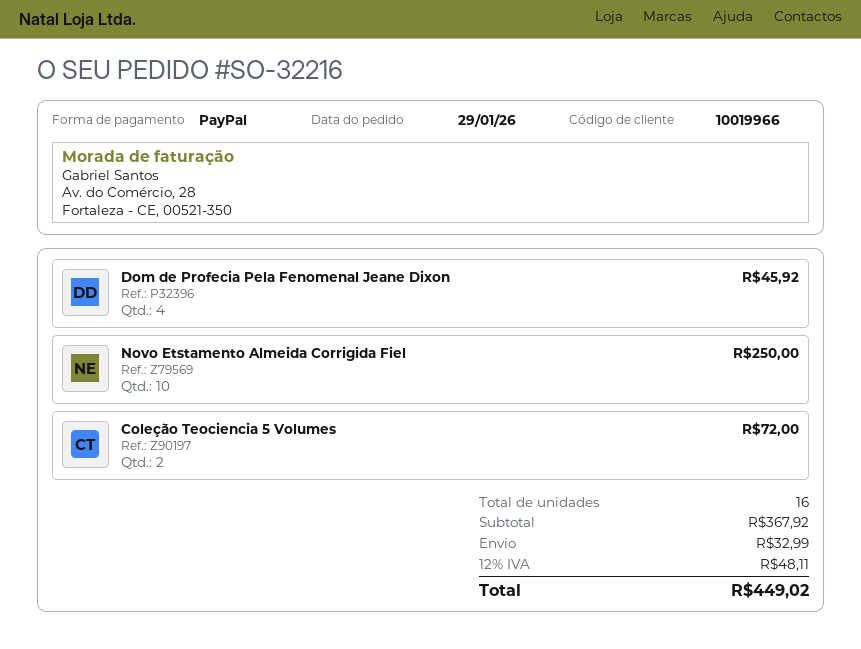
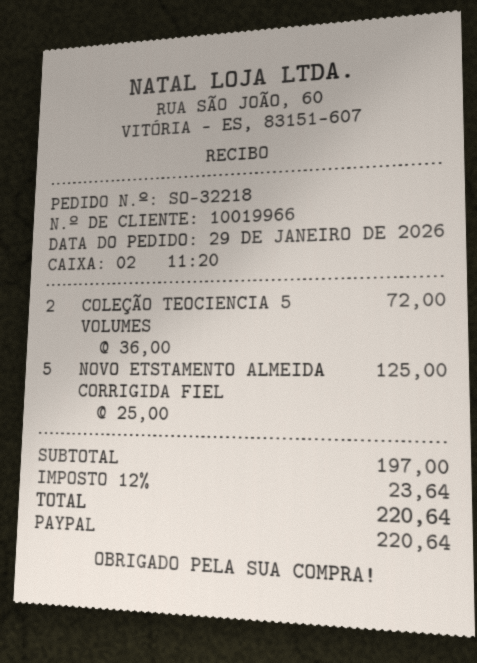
order number: SO-32216 -> SO-32218
Dom de Profecia Pela Fenomenal Jeane Dixon: 4 for 45.92 -> none
Novo Etstamento Almeida Corrigida Fiel: 10 for 250.00 -> 5 for 125.00
subtotal: 367.92 -> 197.00
shipping: 32.99 -> none
tax: 12% = 48.11 -> 12% = 23.64
total: 449.02 -> 220.64

